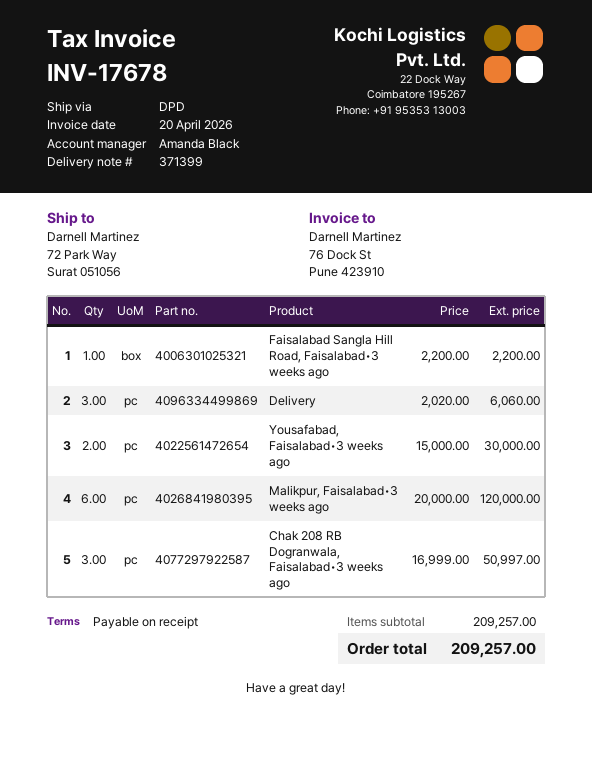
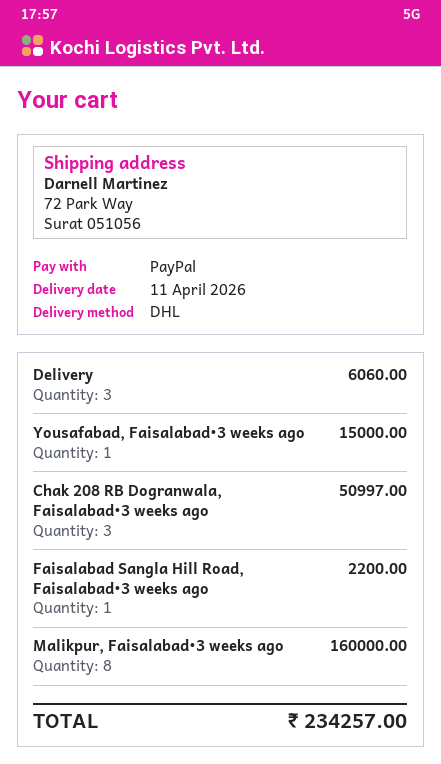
shipping method: DPD -> DHL
Yousafabad, Faisalabad•3 weeks ago: 2 for 30000.00 -> 1 for 15000.00
Malikpur, Faisalabad•3 weeks ago: 6 for 120000.00 -> 8 for 160000.00
total: 209257.00 -> 234257.00

